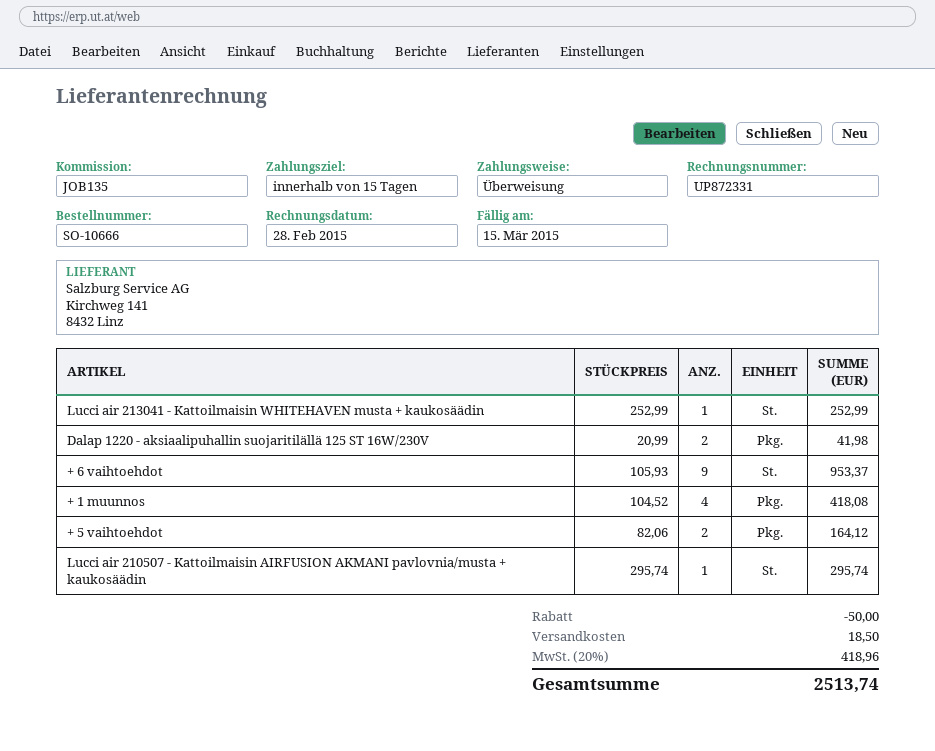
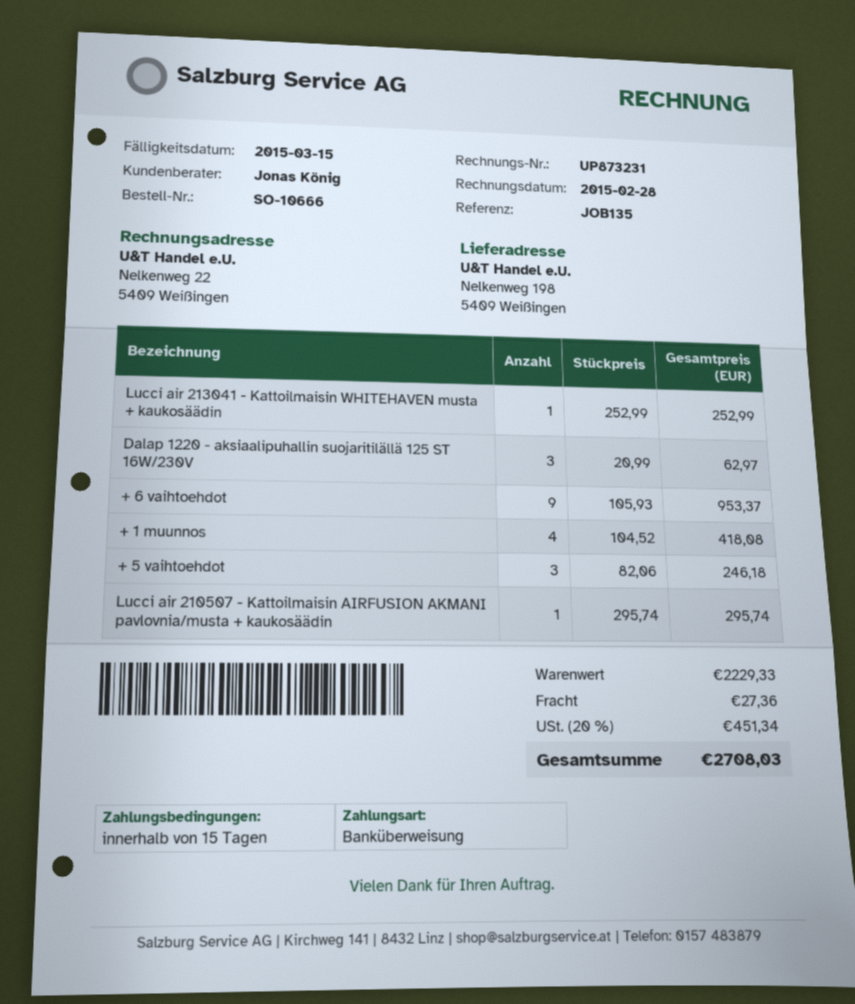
invoice number: UP872331 -> UP873231
Dalap 1220 - aksiaalipuhallin suojaritilällä 125 ST 16W/230V: 2 x 20.99 = 41.98 -> 3 x 20.99 = 62.97
+ 5 vaihtoehdot: 2 x 82.06 = 164.12 -> 3 x 82.06 = 246.18
discount: 50.00 -> none
shipping: 18.50 -> 27.36
tax: 20% = 418.96 -> 20% = 451.34
total: 2513.74 -> 2708.03

